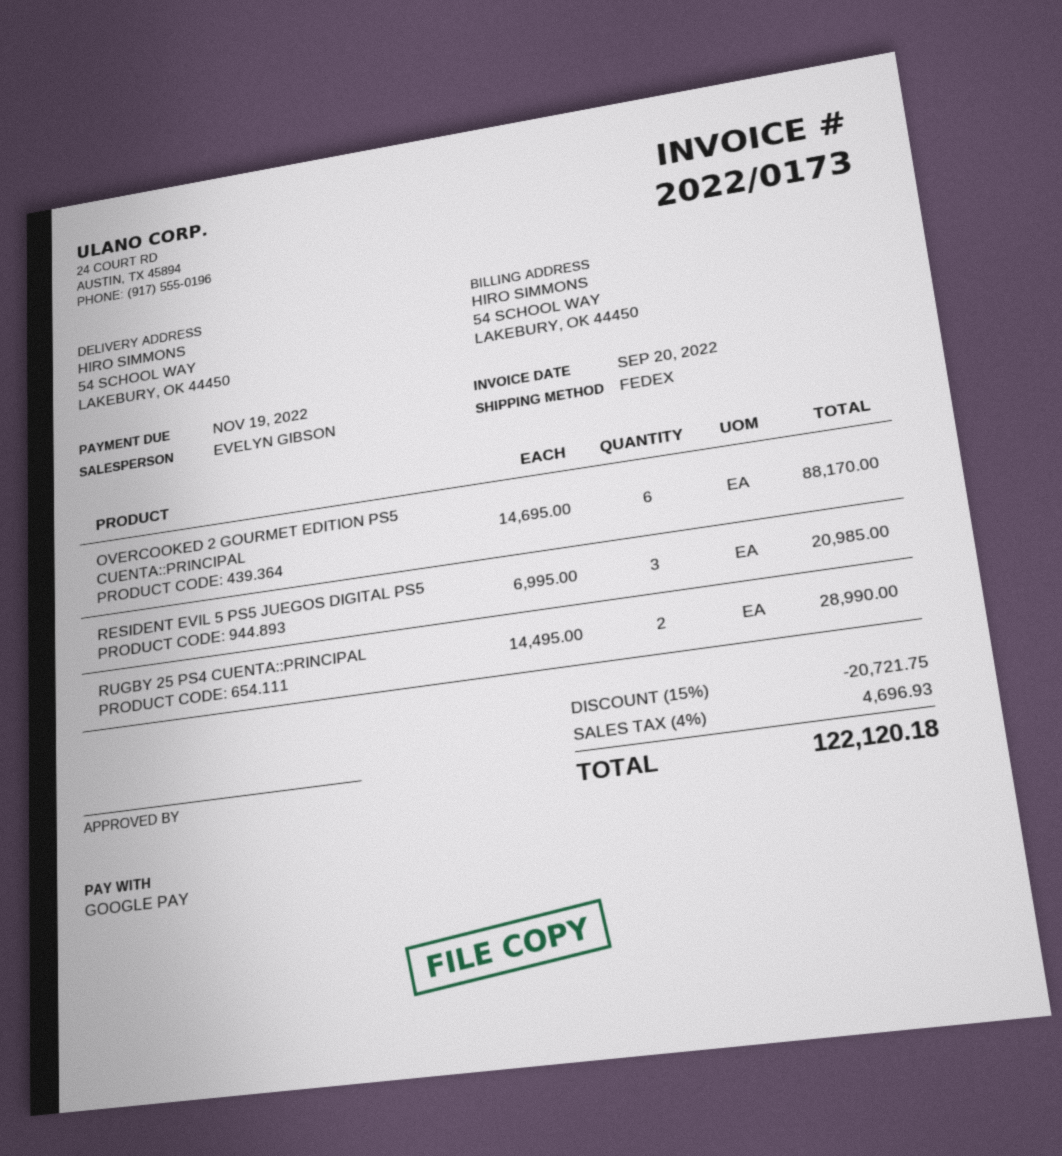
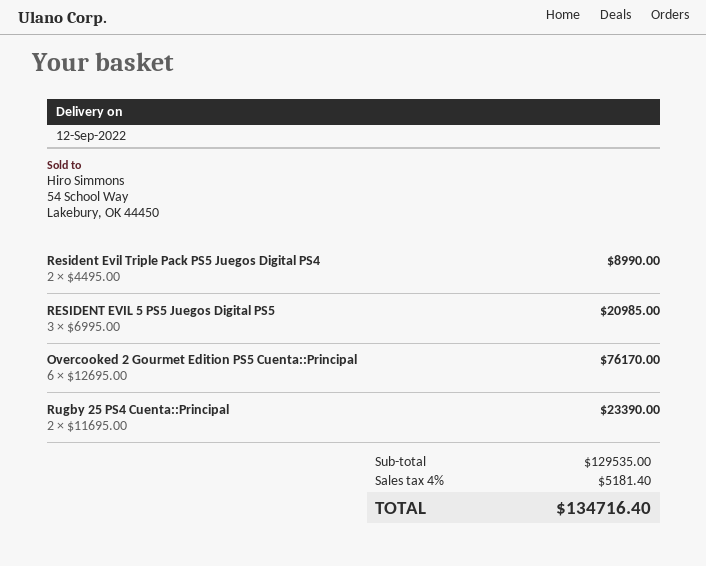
OVERCOOKED 2 GOURMET EDITION PS5 CUENTA::PRINCIPAL: 6 x 14695.00 = 88170.00 -> 6 x 12695.00 = 76170.00
RUGBY 25 PS4 CUENTA::PRINCIPAL: 2 x 14495.00 = 28990.00 -> 2 x 11695.00 = 23390.00
Resident Evil Triple Pack PS5 Juegos Digital PS4: none -> 2 x 4495.00 = 8990.00
discount: 15% = 20721.75 -> none
tax: 4% = 4696.93 -> 4% = 5181.40
total: 122120.18 -> 134716.40

